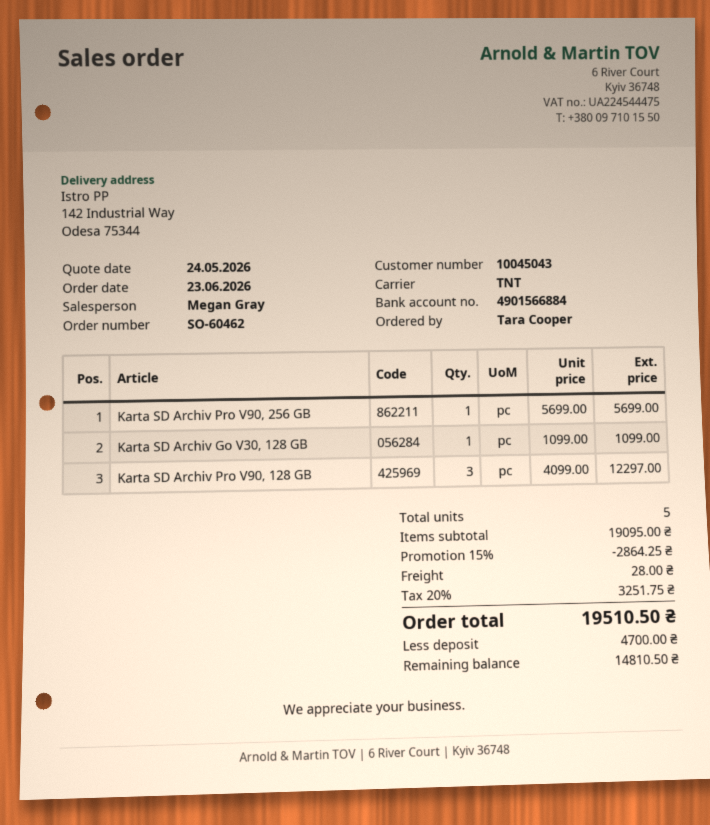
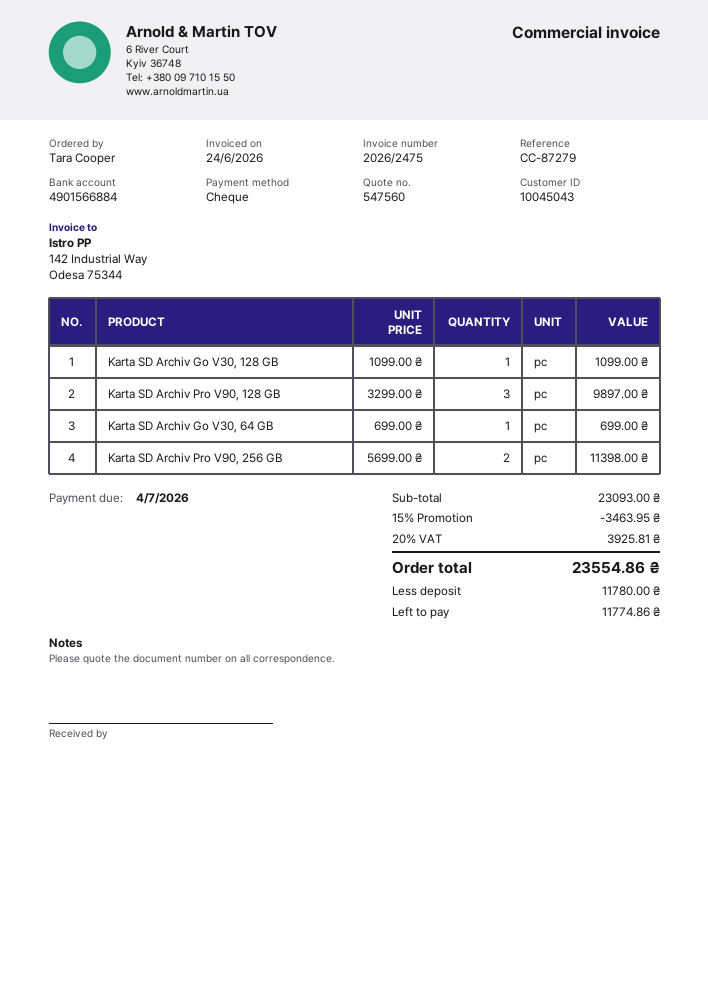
Karta SD Archiv Pro V90, 256 GB: 1 x 5699.00 = 5699.00 -> 2 x 5699.00 = 11398.00
Karta SD Archiv Pro V90, 128 GB: 3 x 4099.00 = 12297.00 -> 3 x 3299.00 = 9897.00
Karta SD Archiv Go V30, 64 GB: none -> 1 x 699.00 = 699.00
subtotal: 19095.00 -> 23093.00
discount: 15% = 2864.25 -> 15% = 3463.95
shipping: 28.00 -> none
tax: 20% = 3251.75 -> 20% = 3925.81
total: 19510.50 -> 23554.86
deposit: 4700.00 -> 11780.00
balance: 14810.50 -> 11774.86

